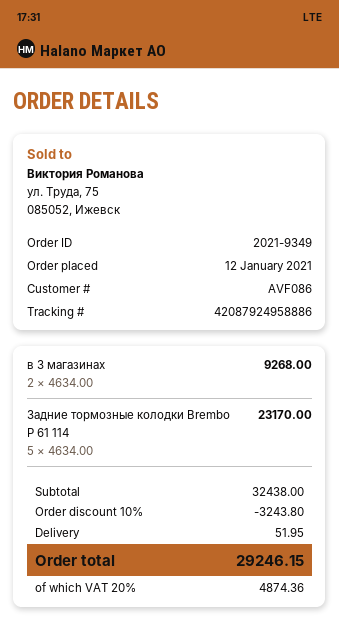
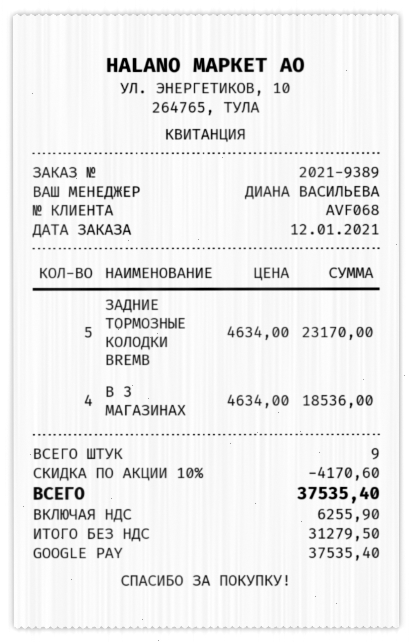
order number: 2021-9349 -> 2021-9389
customer number: AVF086 -> AVF068
в 3 магазинах: 2 x 4634.00 = 9268.00 -> 4 x 4634.00 = 18536.00
discount: 10% = 3243.80 -> 10% = 4170.60
shipping: 51.95 -> none
tax: 4874.36 -> 6255.90
total: 29246.15 -> 37535.40

